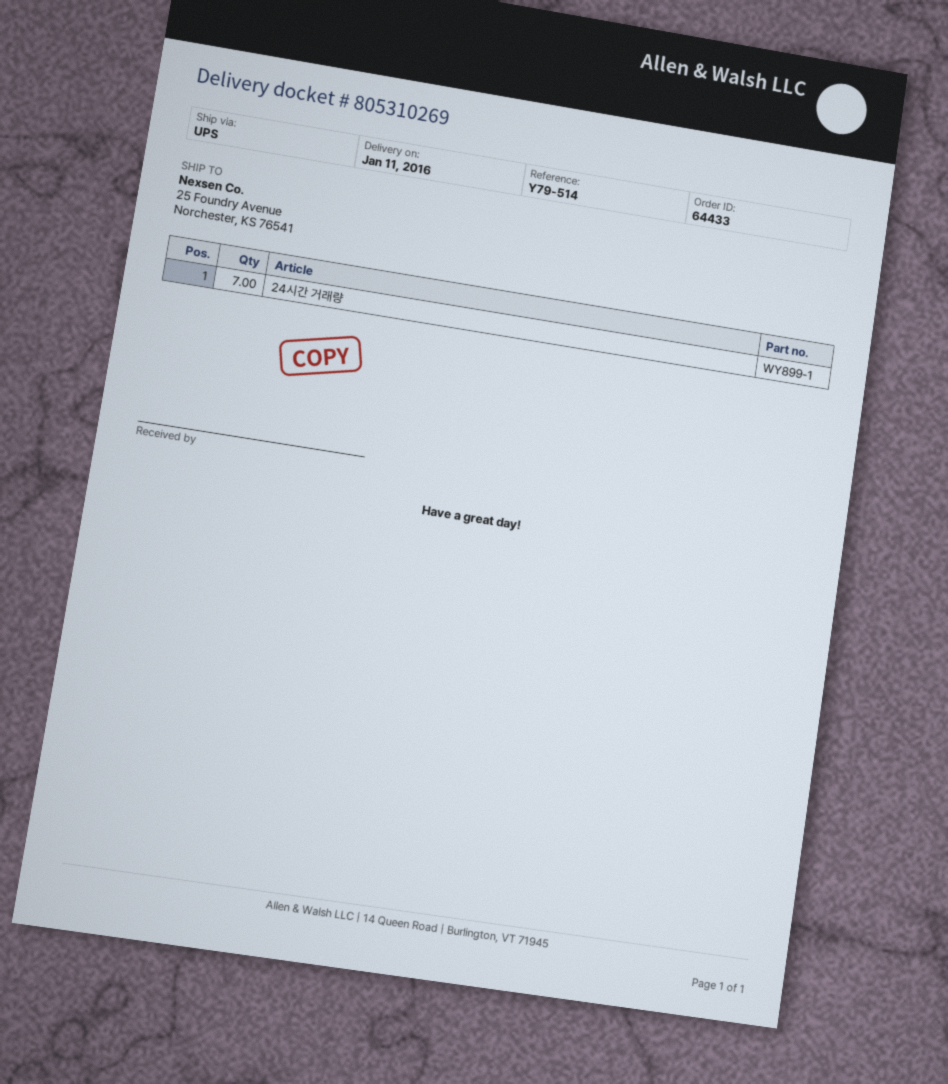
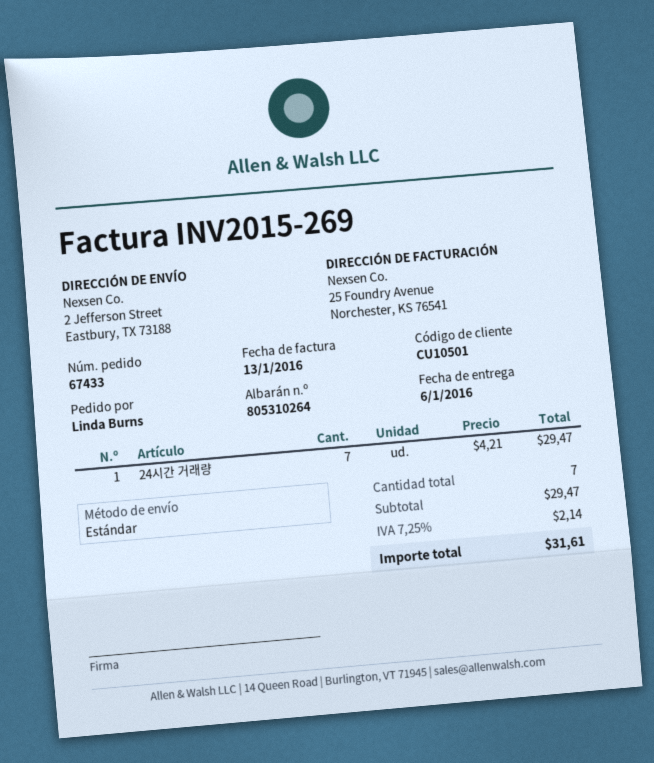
order number: 64433 -> 67433
delivery note number: 805310269 -> 805310264
delivery date: 2016-01-11 -> 2016-01-06
shipping method: UPS -> standard
ship to: 25 Foundry Avenue, Norchester, KS 76541 -> 2 Jefferson Street, Eastbury, TX 73188

